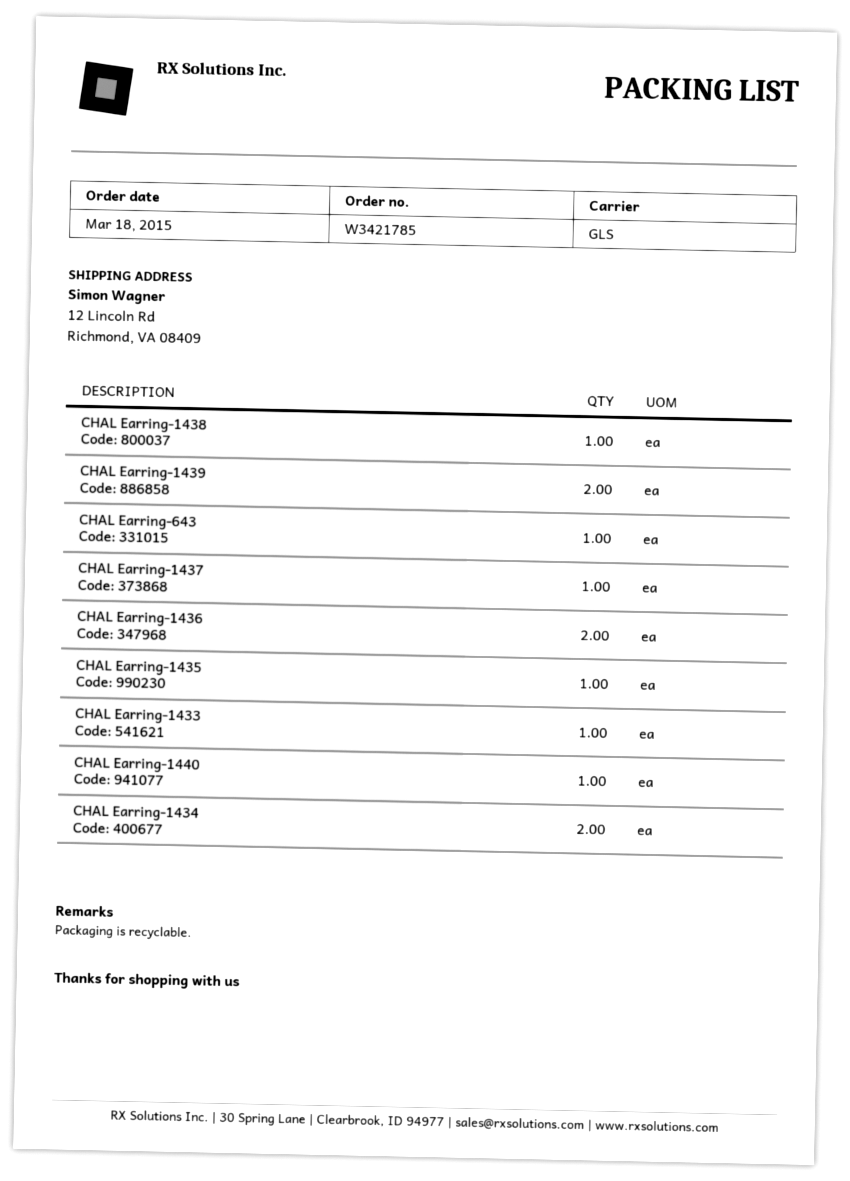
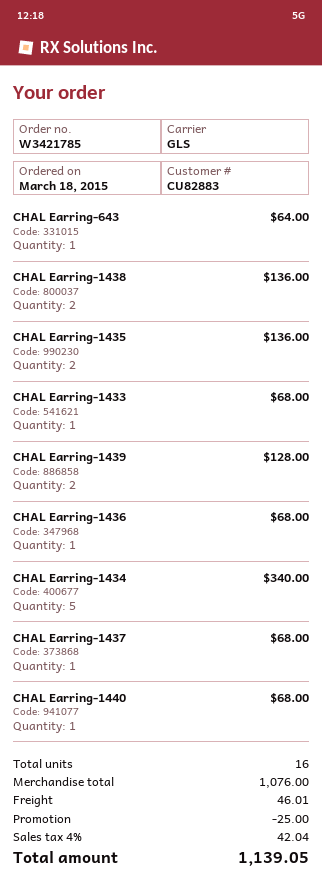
CHAL Earring-1438: 1 -> 2
CHAL Earring-1436: 2 -> 1
CHAL Earring-1435: 1 -> 2
CHAL Earring-1434: 2 -> 5

